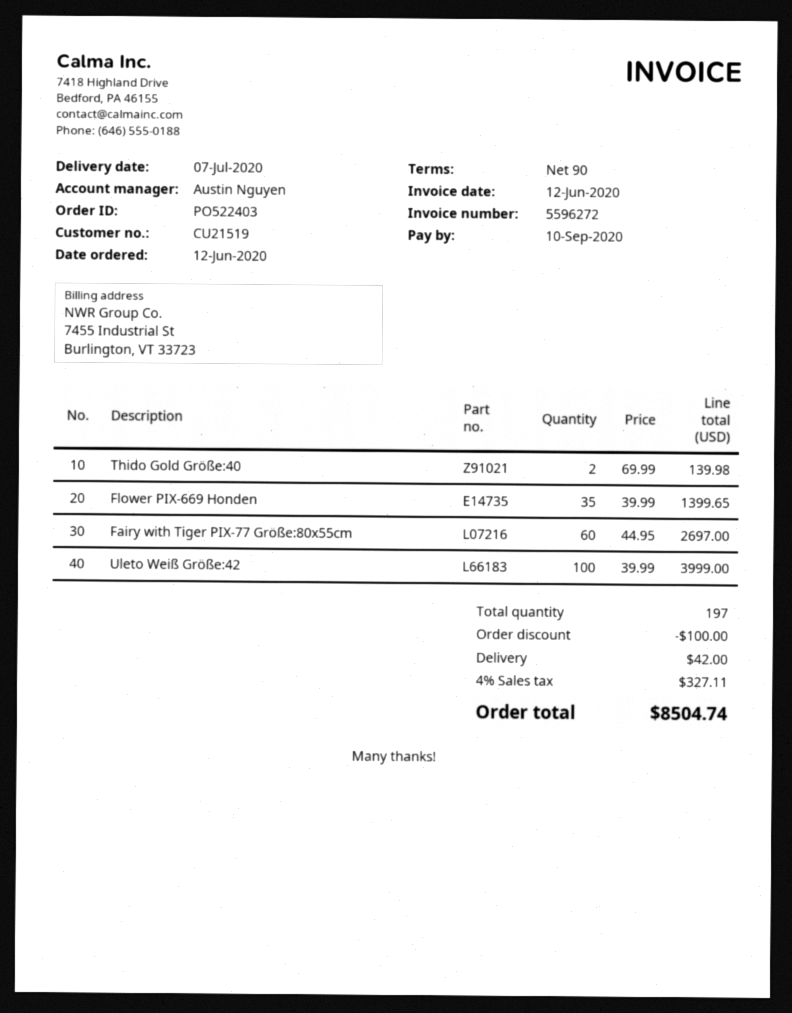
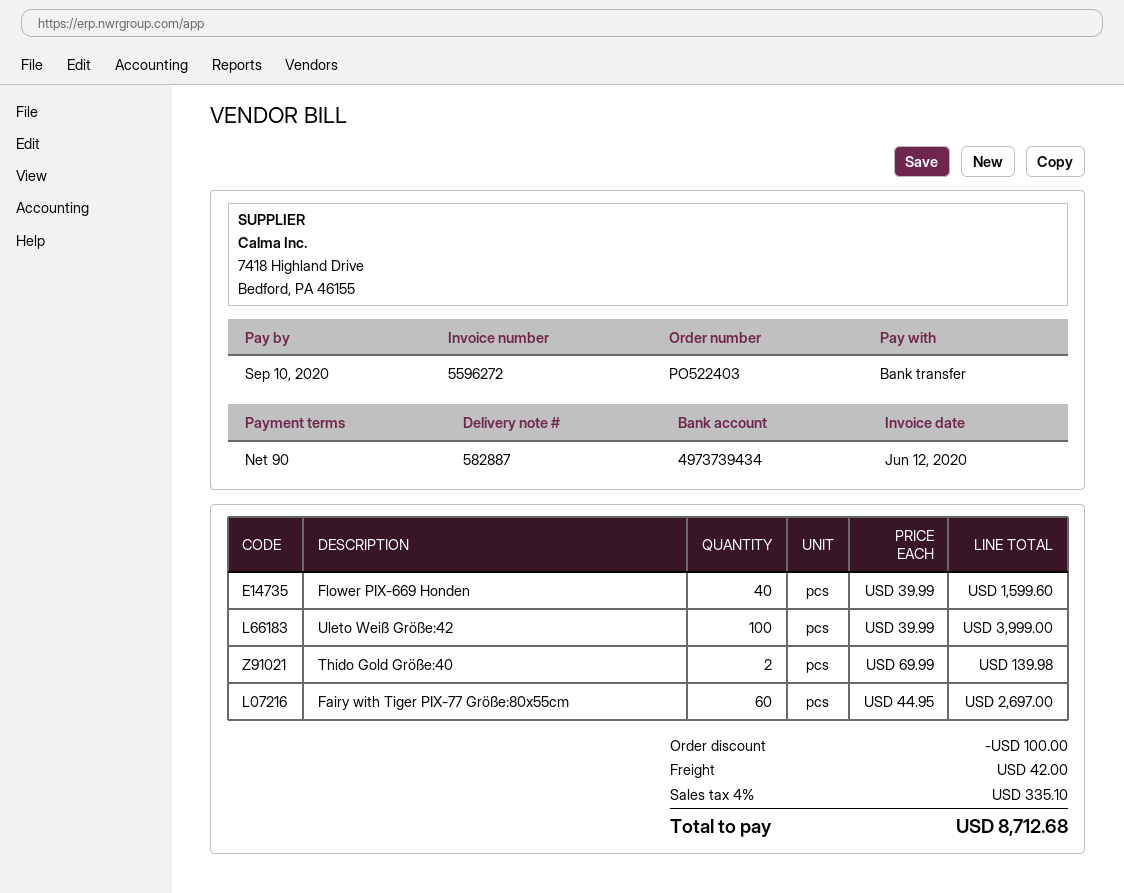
Flower PIX-669 Honden: 35 x 39.99 = 1399.65 -> 40 x 39.99 = 1599.60
tax: 4% = 327.11 -> 4% = 335.10
total: 8504.74 -> 8712.68

